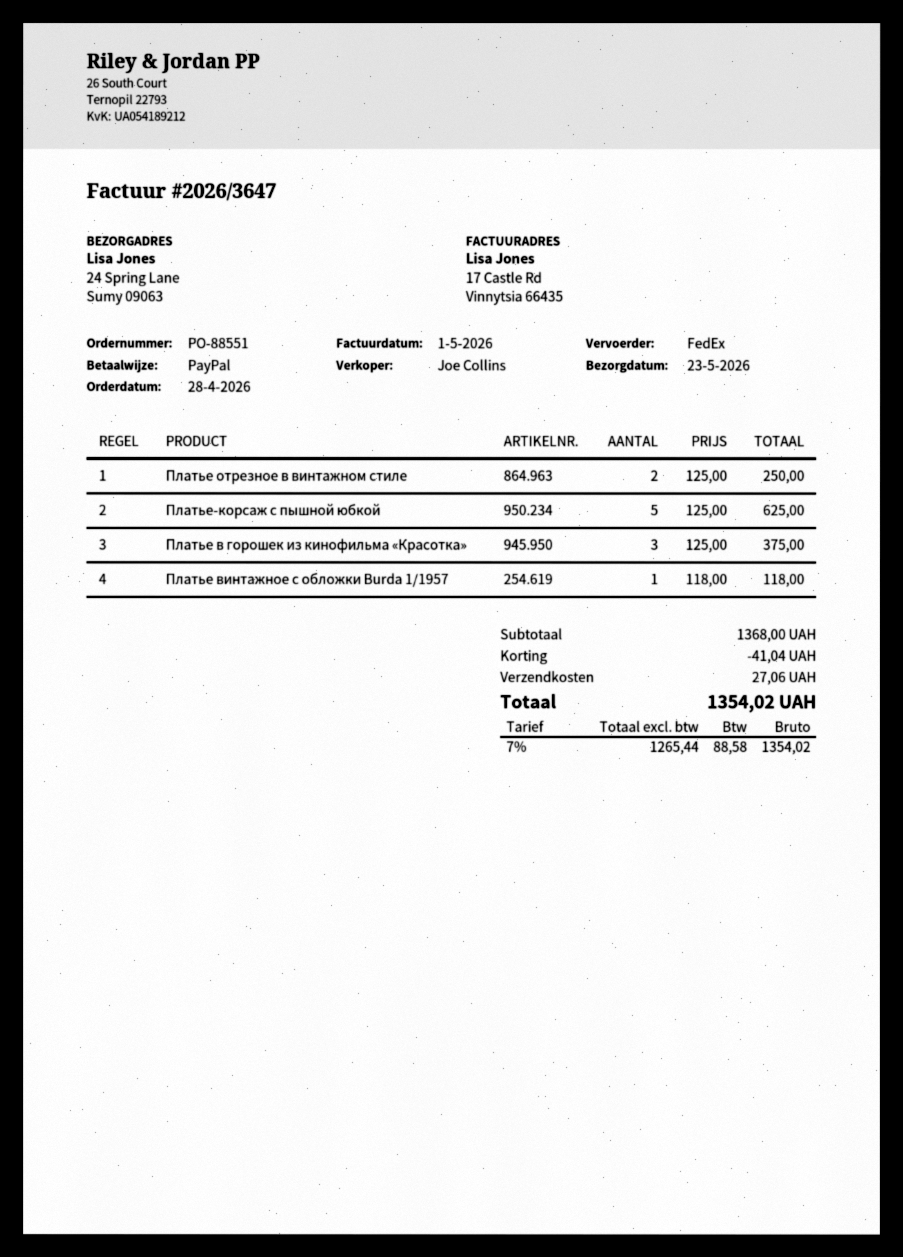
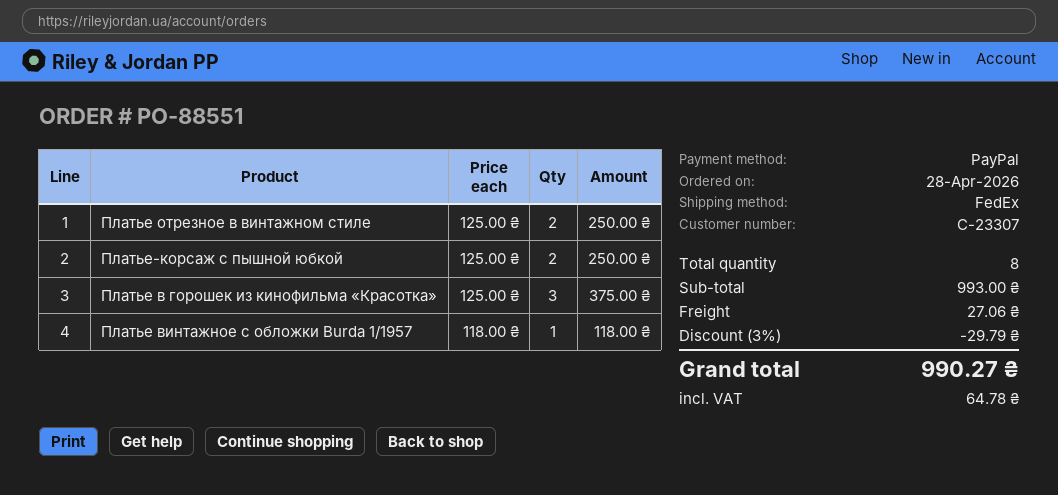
Платье-корсаж с пышной юбкой: 5 x 125.00 = 625.00 -> 2 x 125.00 = 250.00
subtotal: 1368.00 -> 993.00
discount: 41.04 -> 29.79
tax: 88.58 -> 64.78
total: 1354.02 -> 990.27

